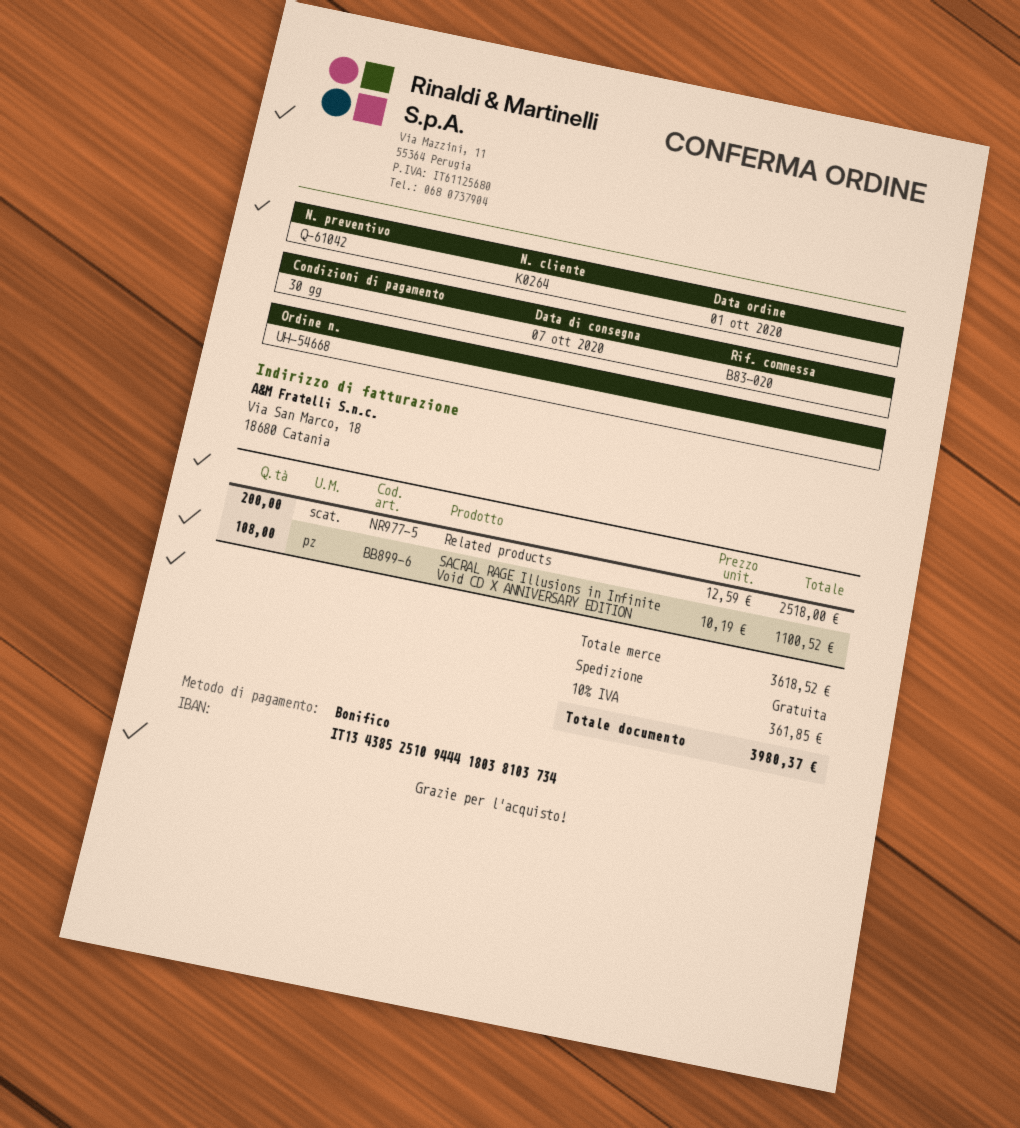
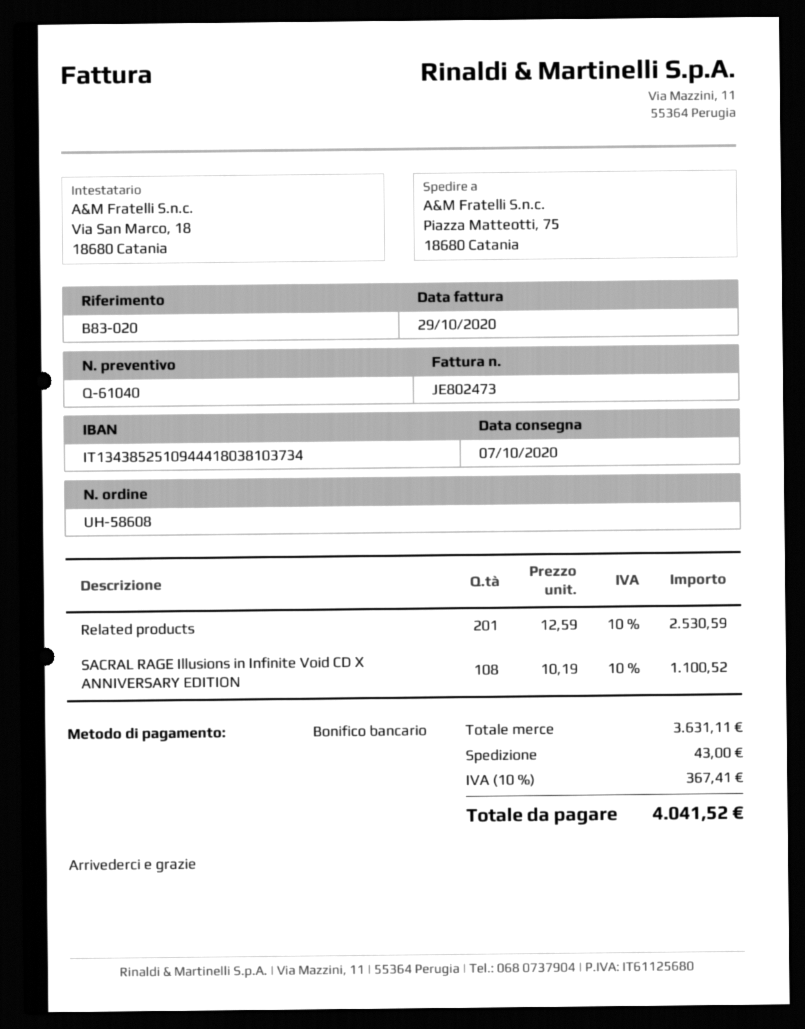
quote number: Q-61042 -> Q-61040
order number: UH-54668 -> UH-58608
Related products: 200 x 12.59 = 2518.00 -> 201 x 12.59 = 2530.59
subtotal: 3618.52 -> 3631.11
shipping: 0.00 -> 43.00
tax: 10% = 361.85 -> 10% = 367.41
total: 3980.37 -> 4041.52

